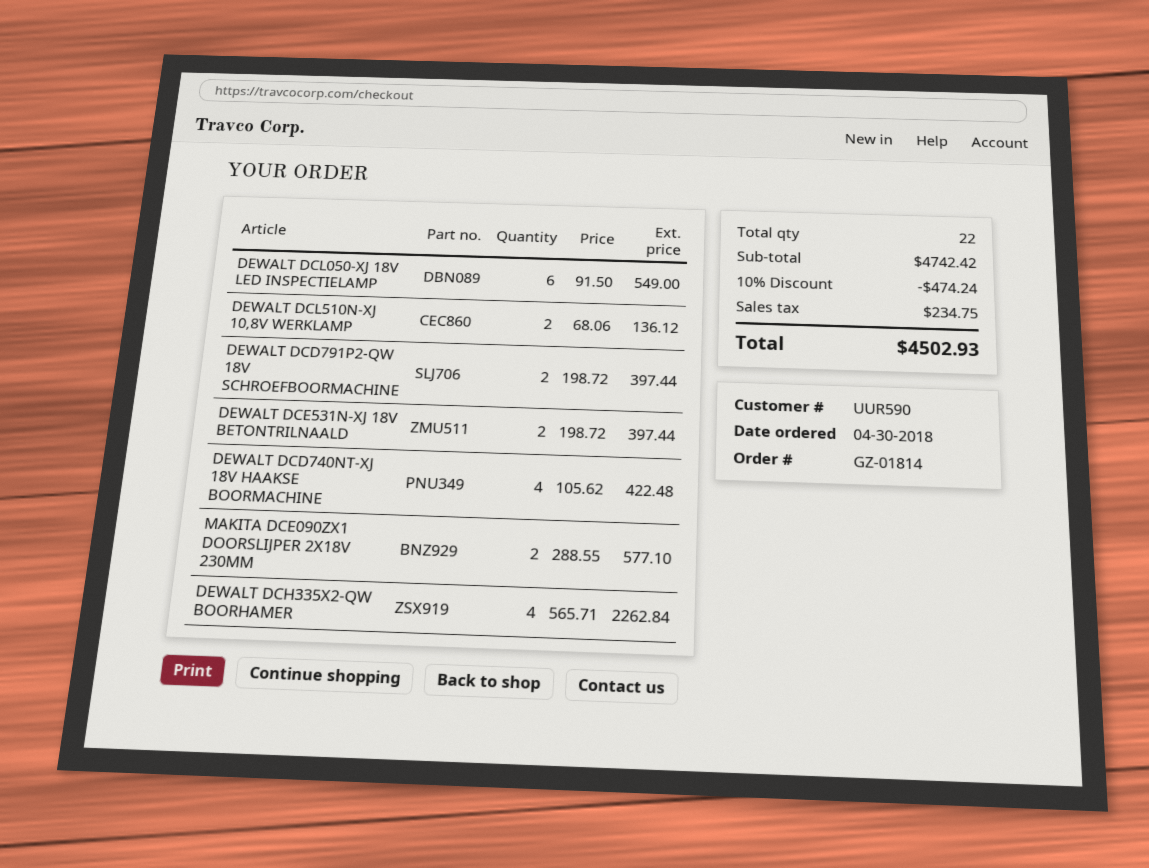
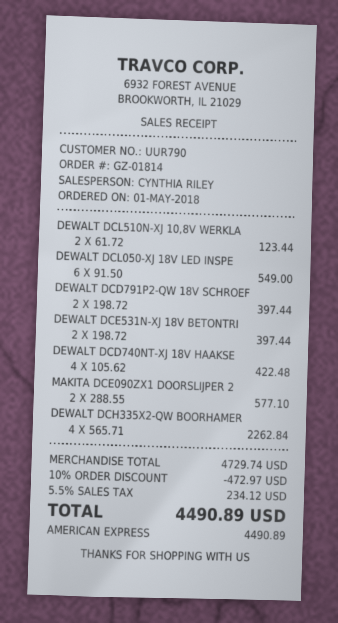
order date: 2018-04-30 -> 2018-05-01
customer number: UUR590 -> UUR790
DEWALT DCL510N-XJ 10,8V WERKLAMP: 2 x 68.06 = 136.12 -> 2 x 61.72 = 123.44
subtotal: 4742.42 -> 4729.74
discount: 10% = 474.24 -> 10% = 472.97
tax: 234.75 -> 234.12
total: 4502.93 -> 4490.89

